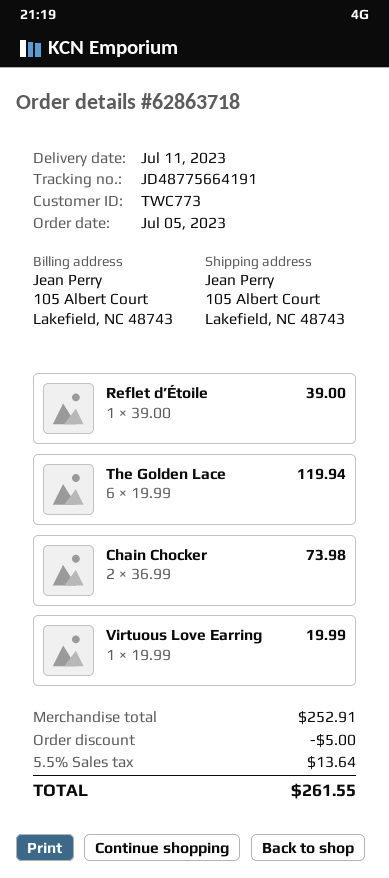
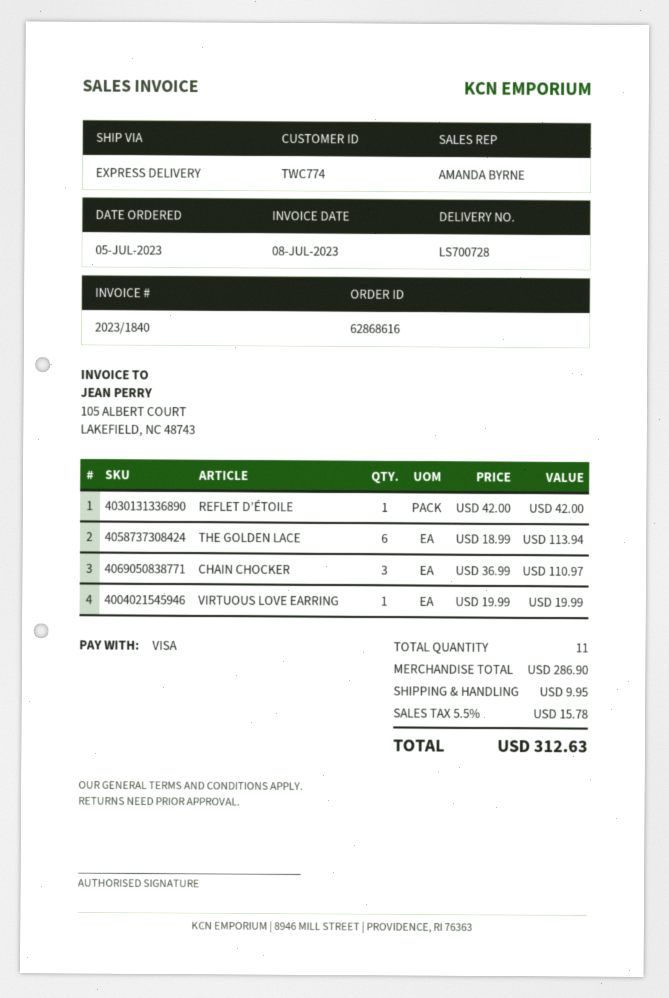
order number: 62863718 -> 62868616
customer number: TWC773 -> TWC774
Reflet d’Étoile: 1 x 39.00 = 39.00 -> 1 x 42.00 = 42.00
The Golden Lace: 6 x 19.99 = 119.94 -> 6 x 18.99 = 113.94
Chain Chocker: 2 x 36.99 = 73.98 -> 3 x 36.99 = 110.97
subtotal: 252.91 -> 286.90
discount: 5.00 -> none
shipping: none -> 9.95
tax: 5.5% = 13.64 -> 5.5% = 15.78
total: 261.55 -> 312.63

